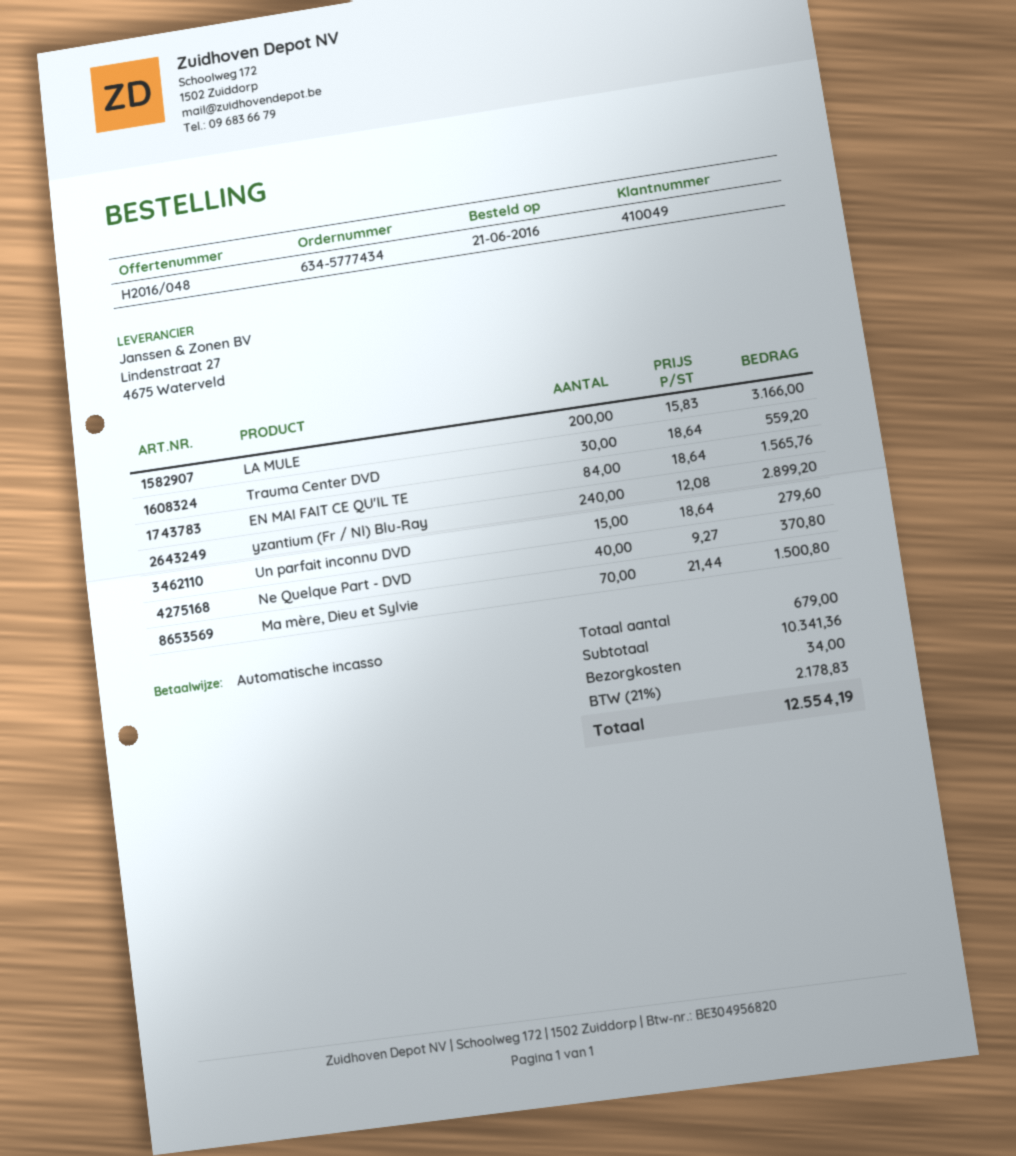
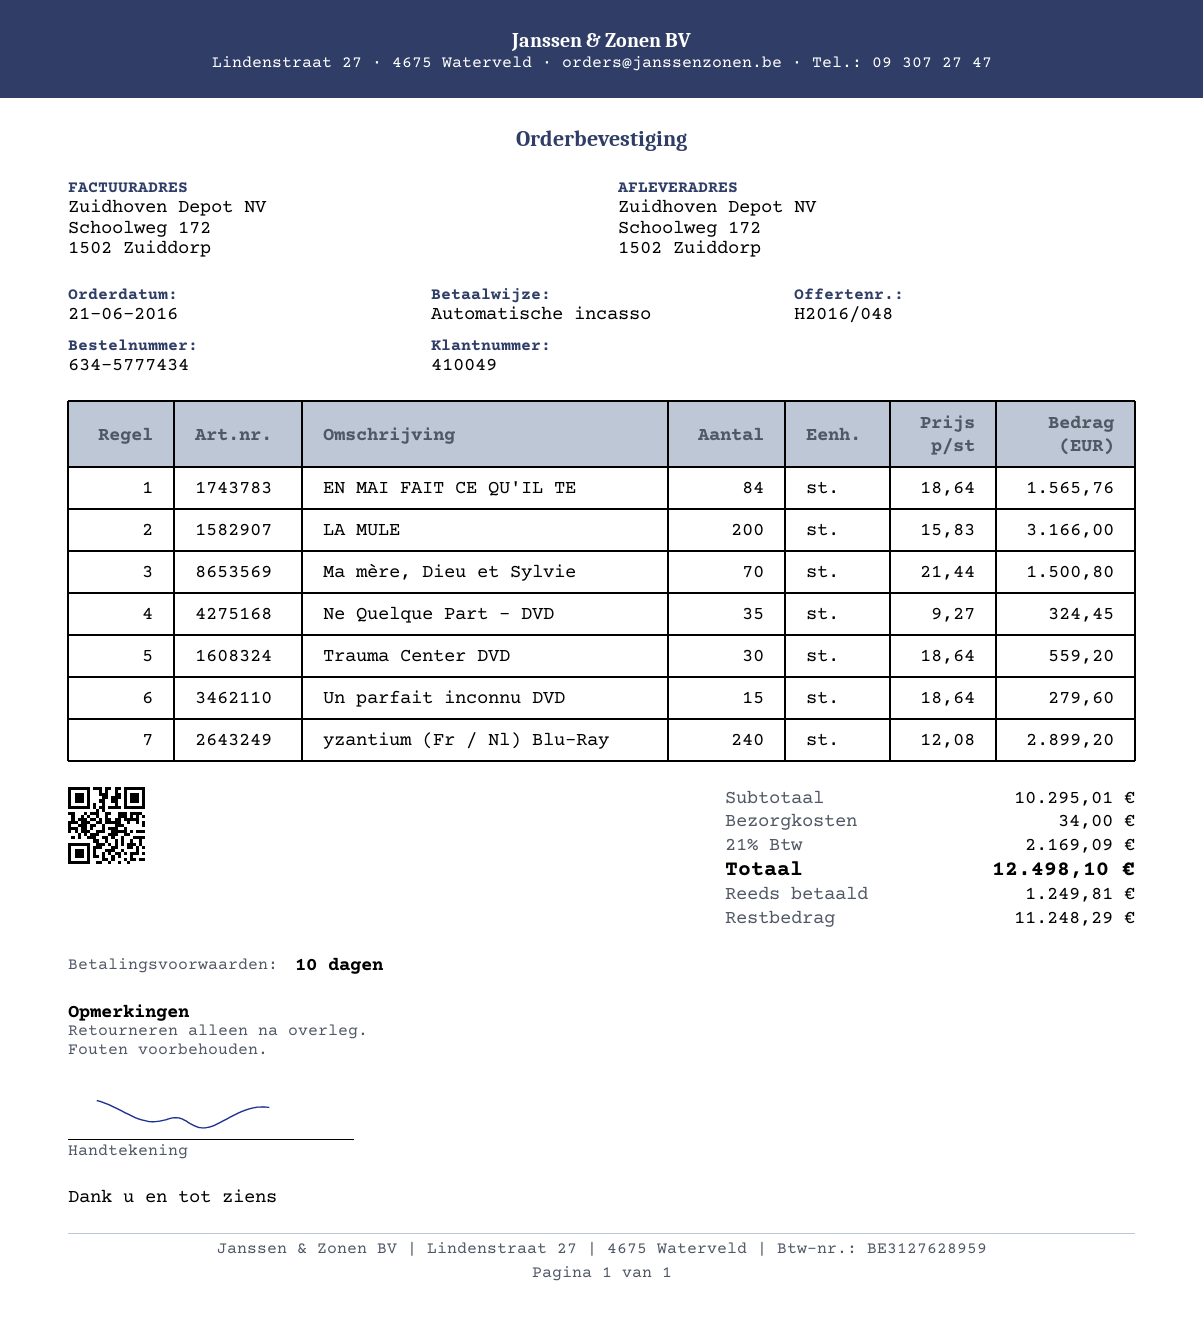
Ne Quelque Part - DVD: 40 x 9.27 = 370.80 -> 35 x 9.27 = 324.45
subtotal: 10341.36 -> 10295.01
tax: 21% = 2178.83 -> 21% = 2169.09
total: 12554.19 -> 12498.10

